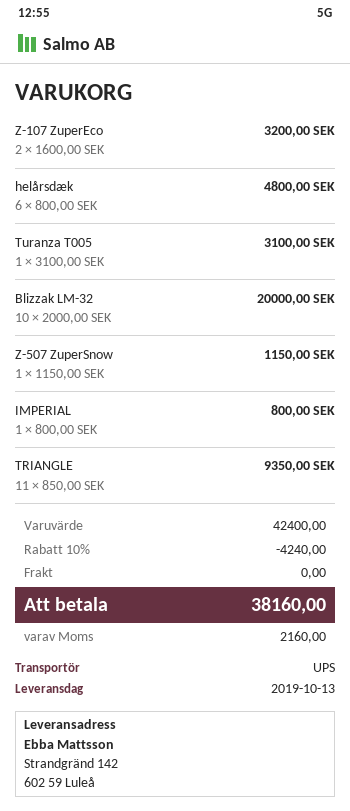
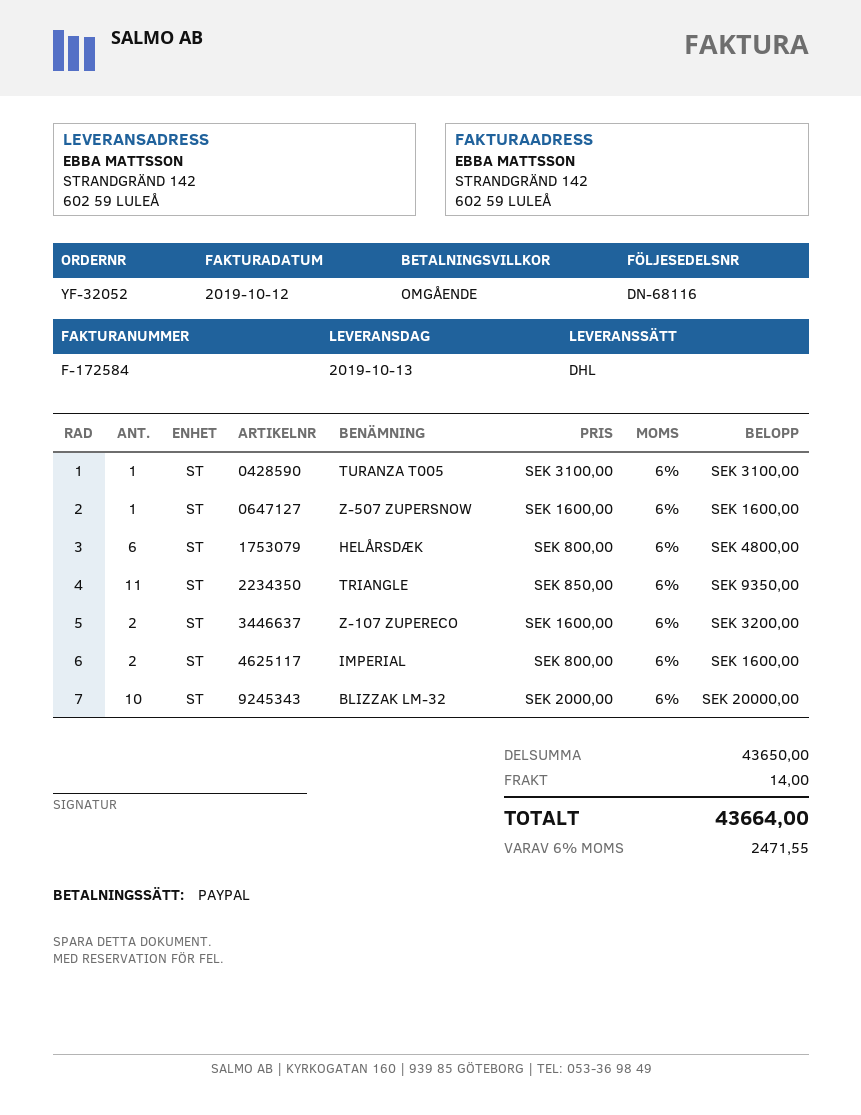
shipping method: UPS -> DHL
Z-507 ZuperSnow: 1 x 1150.00 = 1150.00 -> 1 x 1600.00 = 1600.00
IMPERIAL: 1 x 800.00 = 800.00 -> 2 x 800.00 = 1600.00
subtotal: 42400.00 -> 43650.00
discount: 10% = 4240.00 -> none
shipping: 0.00 -> 14.00
tax: 2160.00 -> 2471.55
total: 38160.00 -> 43664.00

